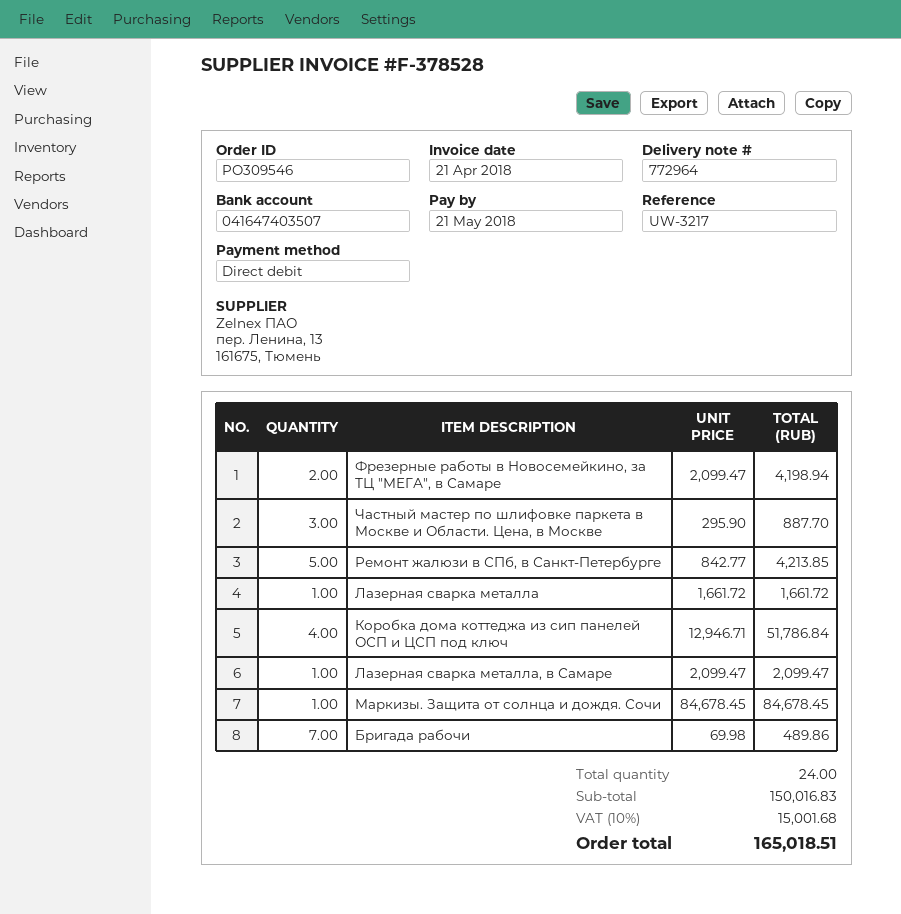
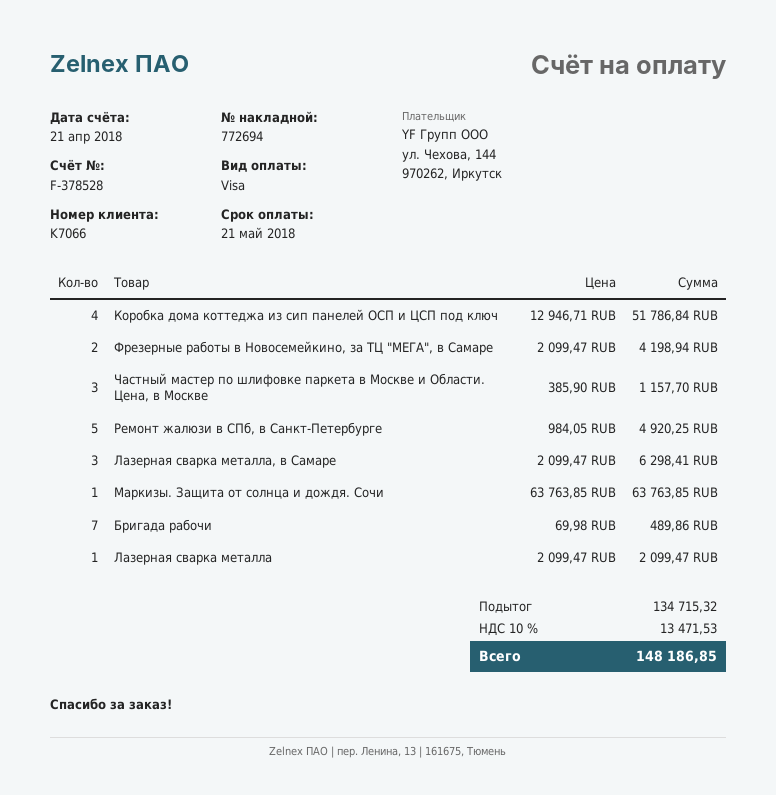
delivery note number: 772964 -> 772694
payment method: direct debit -> Visa
Частный мастер по шлифовке паркета в Москве и Области. Цена, в Москве: 3 x 295.90 = 887.70 -> 3 x 385.90 = 1157.70
Ремонт жалюзи в СПб, в Санкт-Петербурге: 5 x 842.77 = 4213.85 -> 5 x 984.05 = 4920.25
Лазерная сварка металла: 1 x 1661.72 = 1661.72 -> 1 x 2099.47 = 2099.47
Лазерная сварка металла, в Самаре: 1 x 2099.47 = 2099.47 -> 3 x 2099.47 = 6298.41
Маркизы. Защита от солнца и дождя. Сочи: 1 x 84678.45 = 84678.45 -> 1 x 63763.85 = 63763.85
subtotal: 150016.83 -> 134715.32
tax: 10% = 15001.68 -> 10% = 13471.53
total: 165018.51 -> 148186.85

